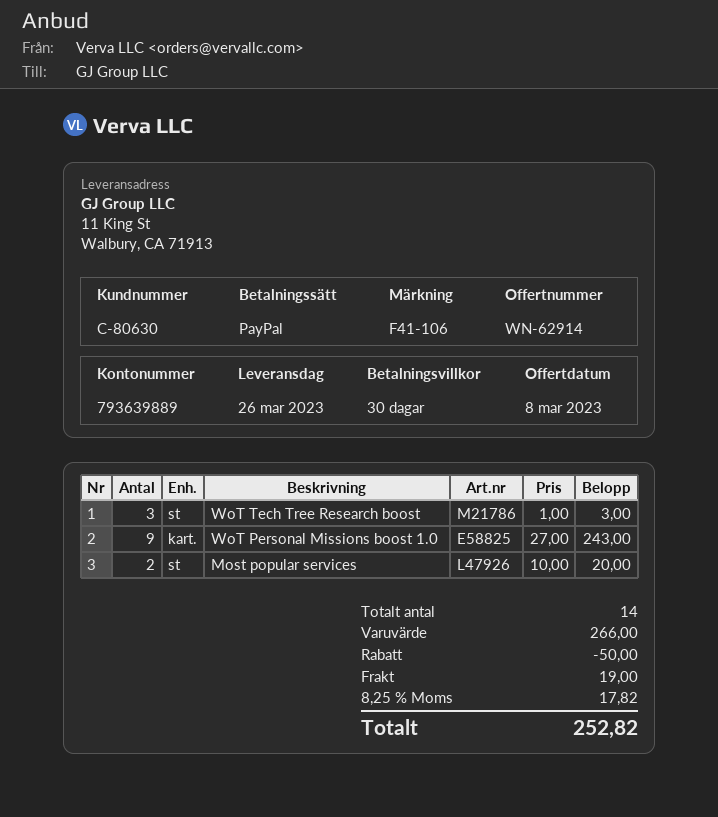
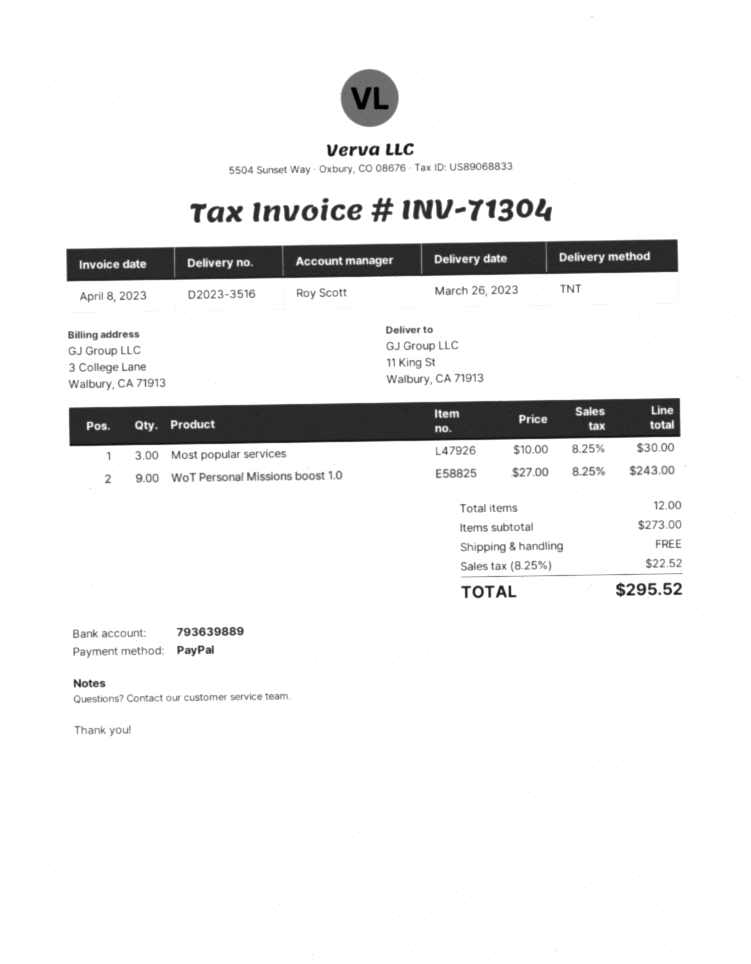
WoT Tech Tree Research boost: 3 x 1.00 = 3.00 -> none
Most popular services: 2 x 10.00 = 20.00 -> 3 x 10.00 = 30.00
total quantity: 14 -> 12
subtotal: 266.00 -> 273.00
discount: 50.00 -> none
shipping: 19.00 -> 0.00
tax: 8.25% = 17.82 -> 8.25% = 22.52
total: 252.82 -> 295.52

